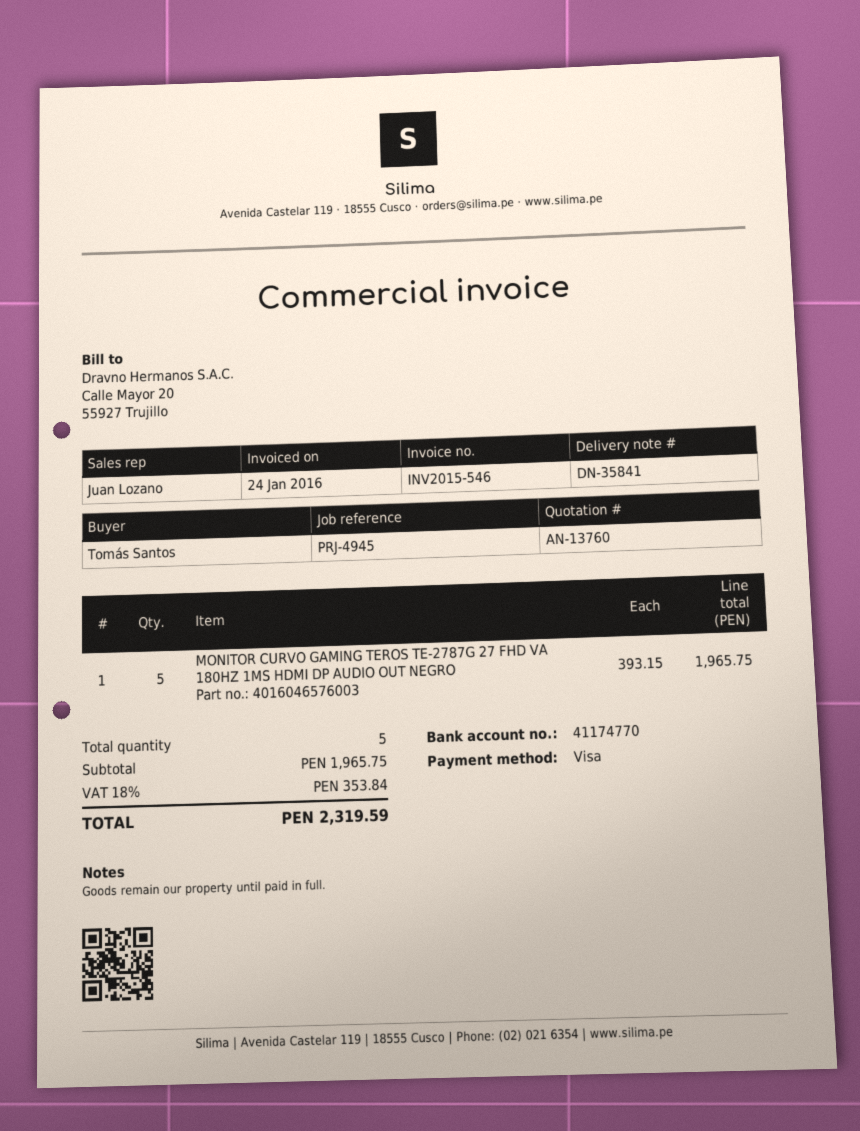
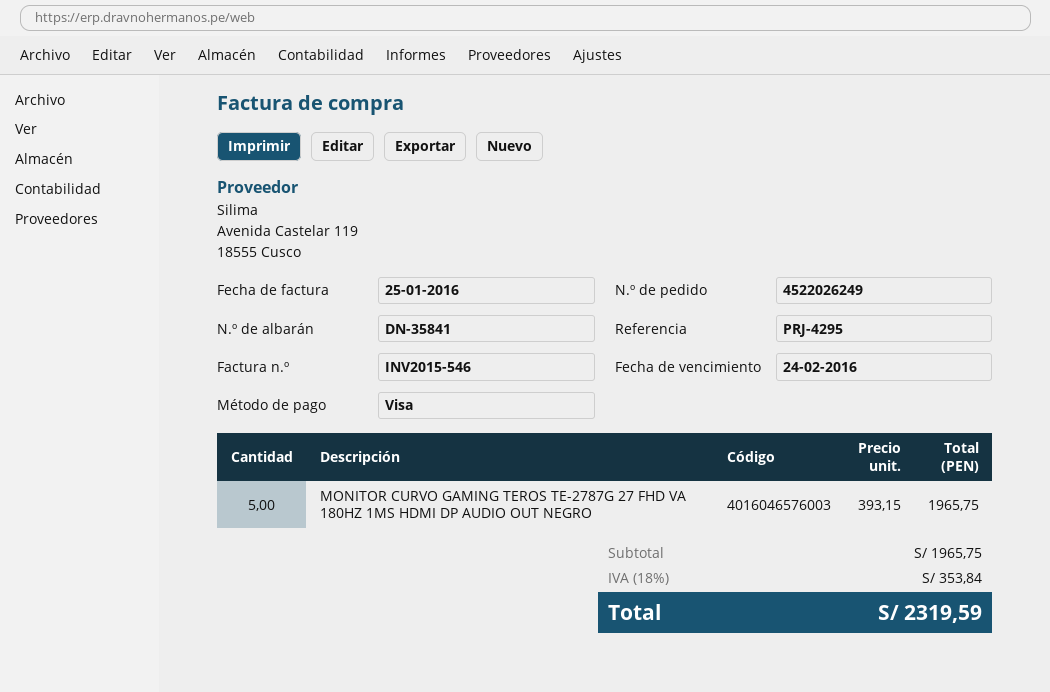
invoice date: 2016-01-24 -> 2016-01-25
reference: PRJ-4945 -> PRJ-4295

